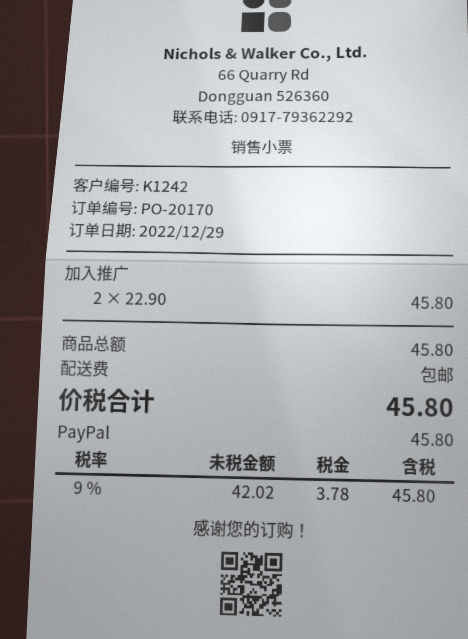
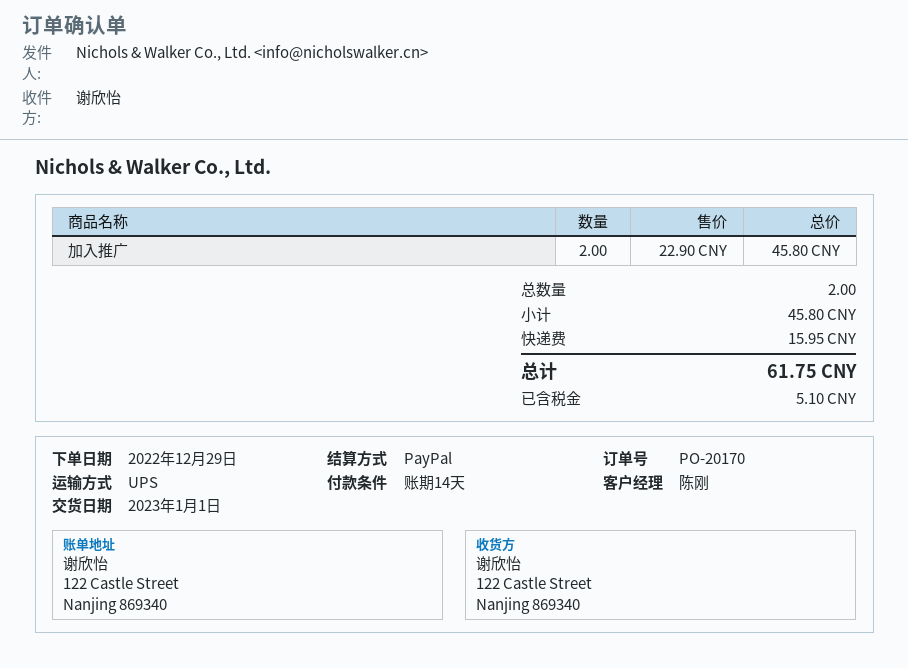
shipping: 0.00 -> 15.95
tax: 3.78 -> 5.10
total: 45.80 -> 61.75

